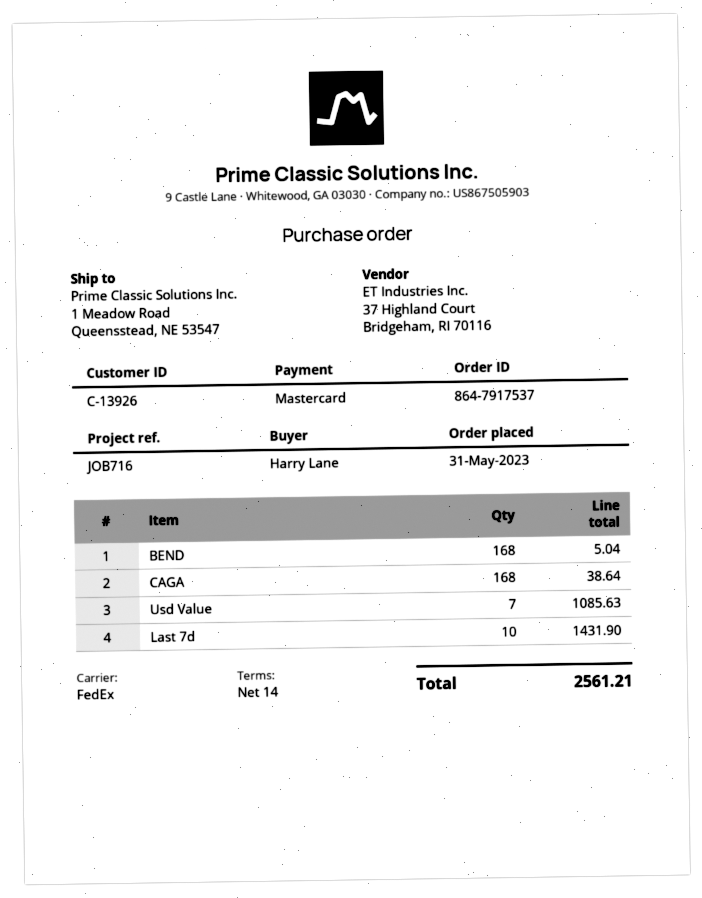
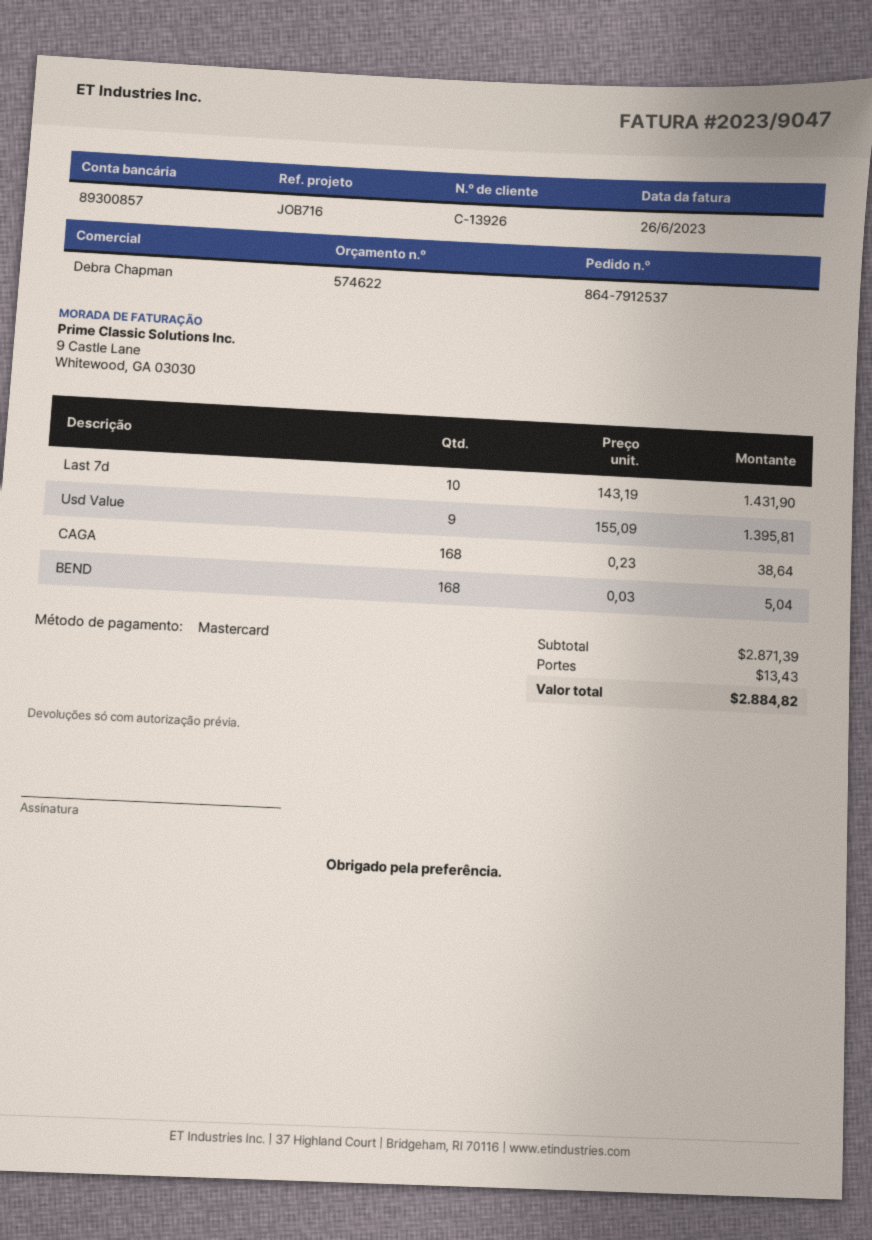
order number: 864-7917537 -> 864-7912537
Usd Value: 7 for 1085.63 -> 9 for 1395.81
shipping: none -> 13.43
total: 2561.21 -> 2884.82

